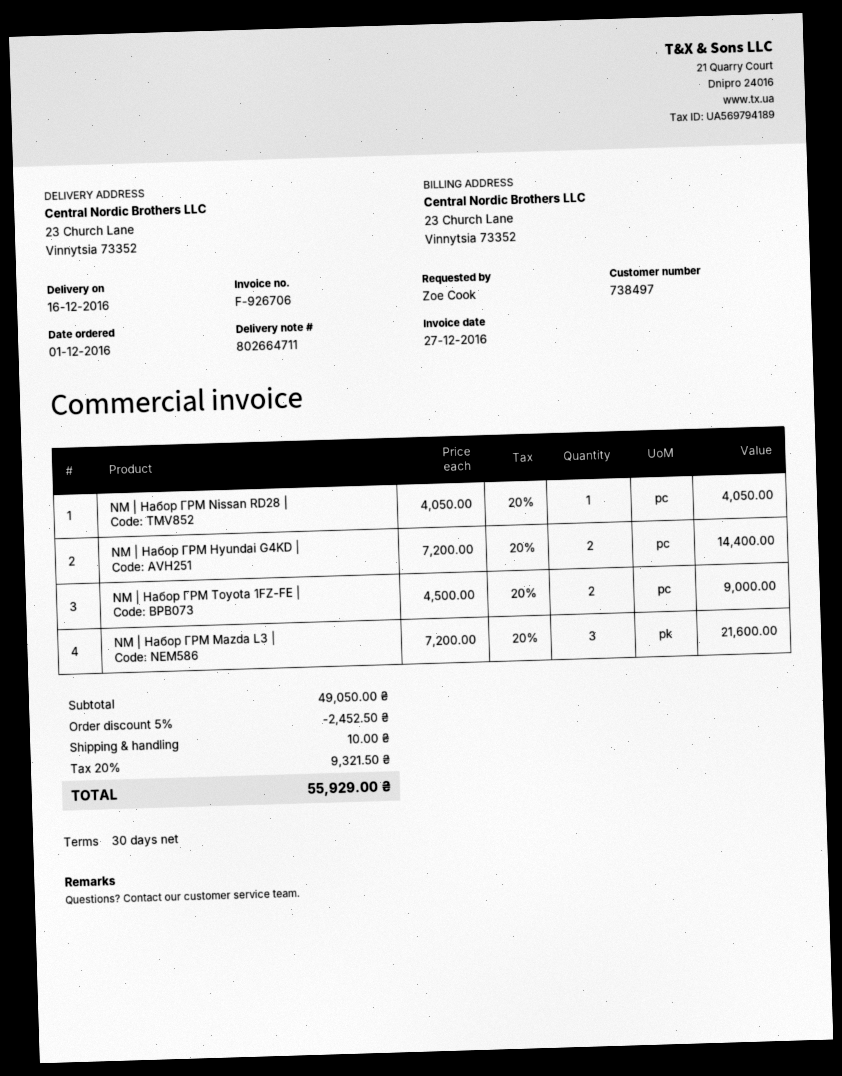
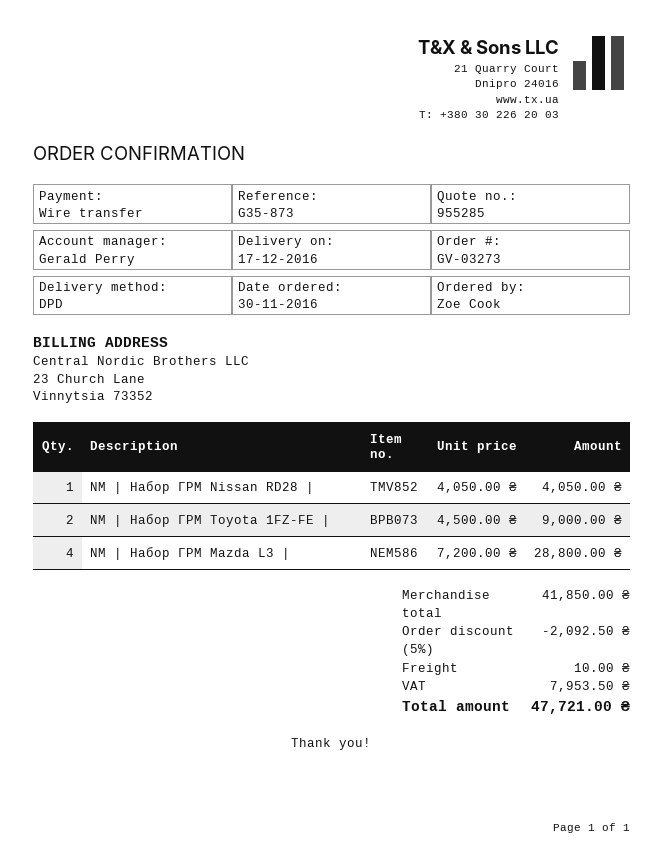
order date: 2016-12-01 -> 2016-11-30
delivery date: 2016-12-16 -> 2016-12-17
NM | Набор ГРМ Hyundai G4KD |: 2 x 7200.00 = 14400.00 -> none
NM | Набор ГРМ Mazda L3 |: 3 x 7200.00 = 21600.00 -> 4 x 7200.00 = 28800.00
subtotal: 49050.00 -> 41850.00
discount: 5% = 2452.50 -> 5% = 2092.50
tax: 9321.50 -> 7953.50
total: 55929.00 -> 47721.00

